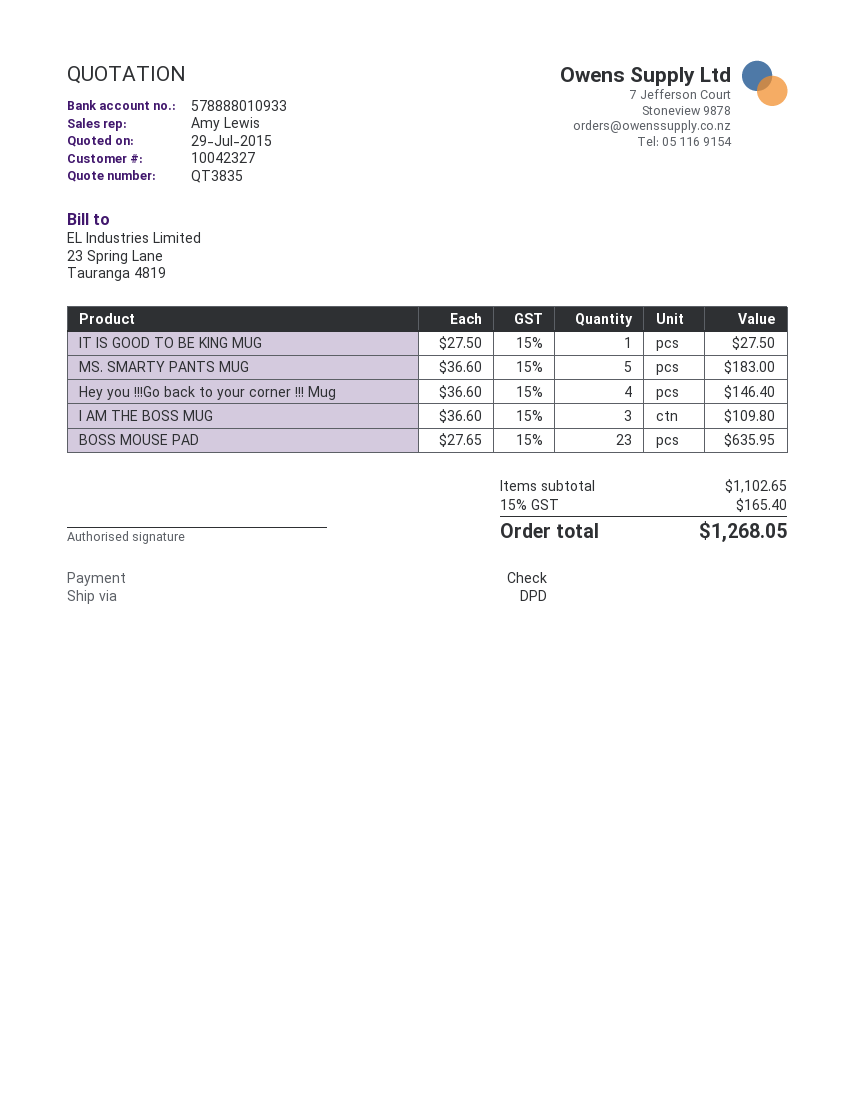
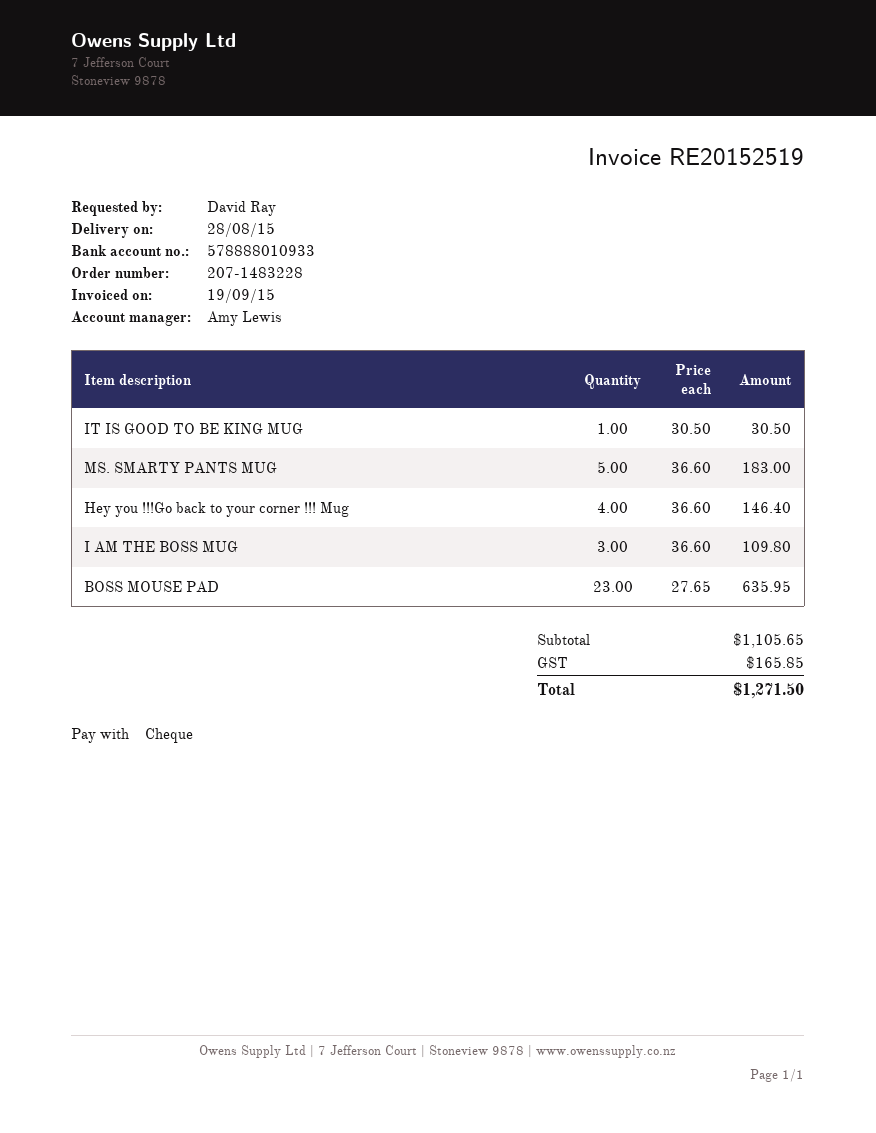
IT IS GOOD TO BE KING MUG: 1 x 27.50 = 27.50 -> 1 x 30.50 = 30.50
subtotal: 1102.65 -> 1105.65
tax: 165.40 -> 165.85
total: 1268.05 -> 1271.50

